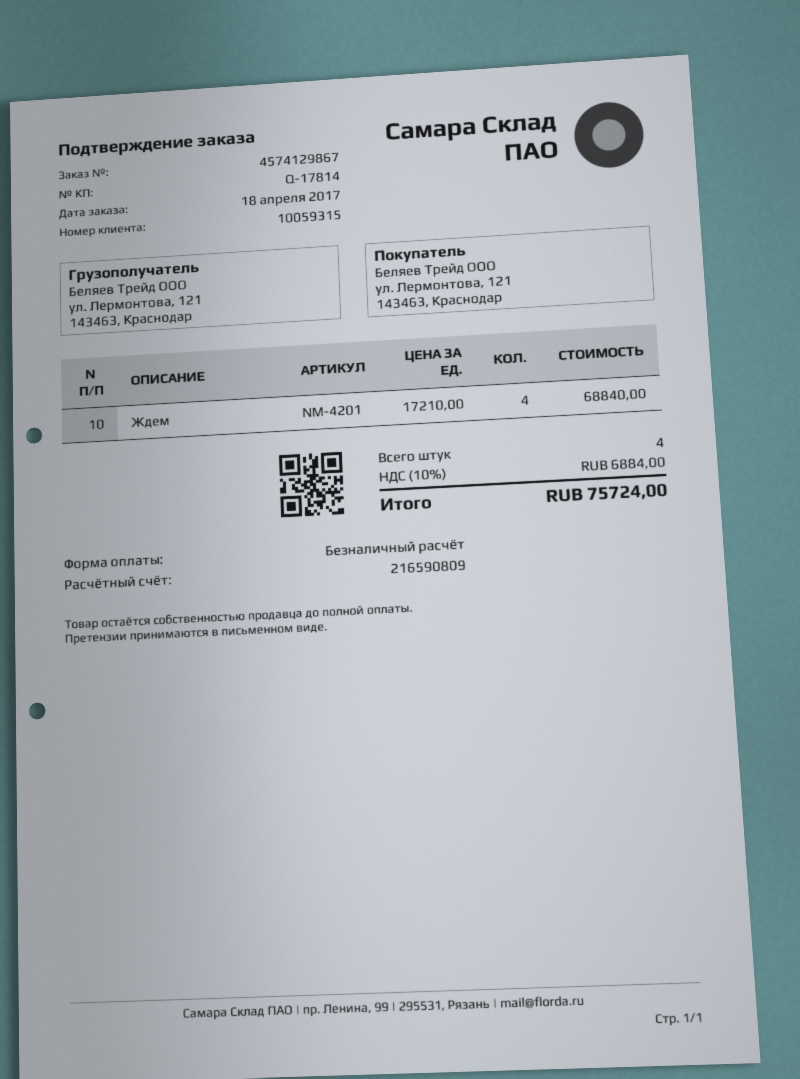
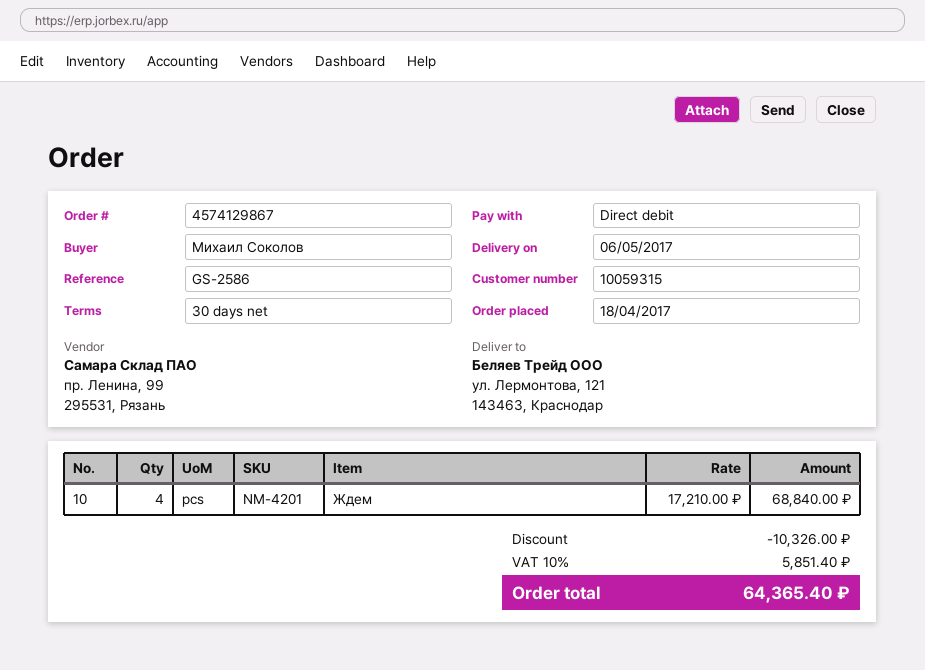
payment method: bank transfer -> direct debit
discount: none -> 10326.00
tax: 10% = 6884.00 -> 10% = 5851.40
total: 75724.00 -> 64365.40

